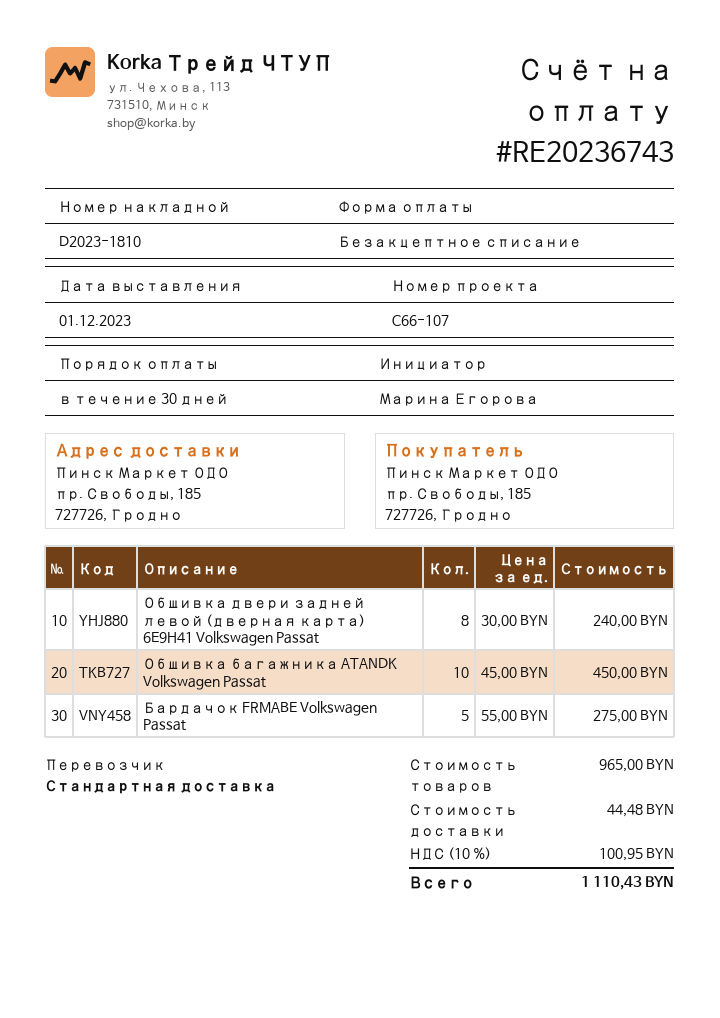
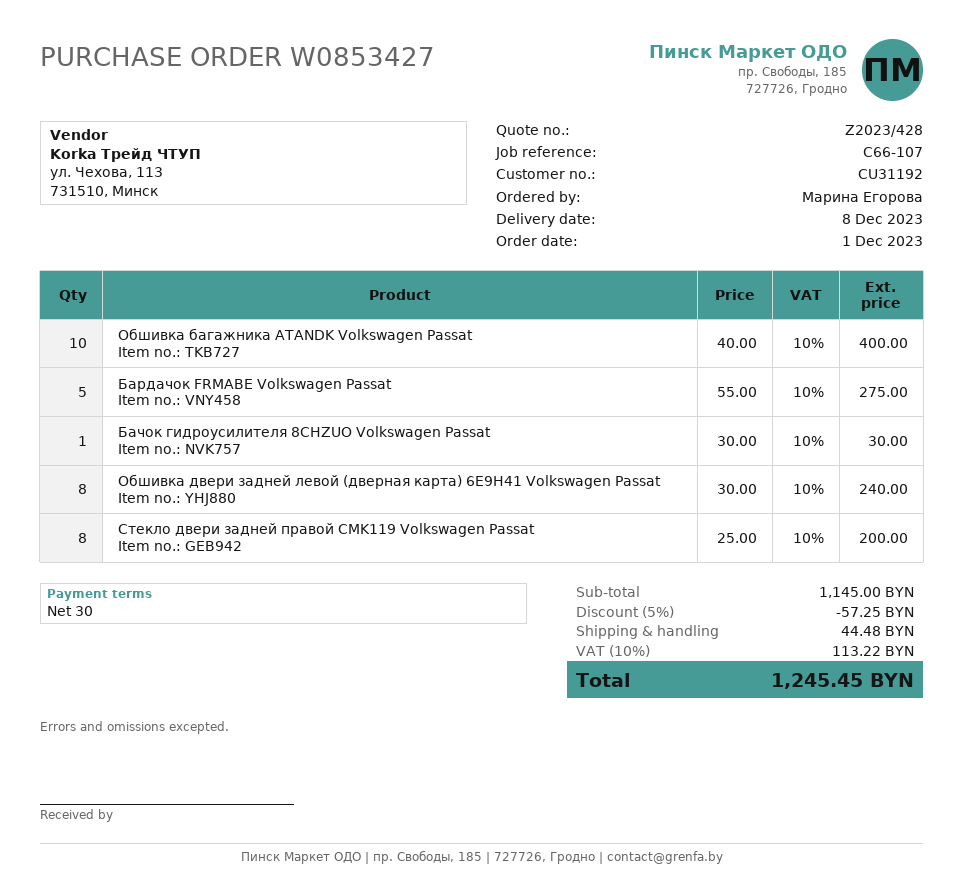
Обшивка багажника ATANDK Volkswagen Passat: 10 x 45.00 = 450.00 -> 10 x 40.00 = 400.00
Бачок гидроусилителя 8CHZUO Volkswagen Passat: none -> 1 x 30.00 = 30.00
Стекло двери задней правой CMK119 Volkswagen Passat: none -> 8 x 25.00 = 200.00
subtotal: 965.00 -> 1145.00
discount: none -> 5% = 57.25
tax: 10% = 100.95 -> 10% = 113.22
total: 1110.43 -> 1245.45

